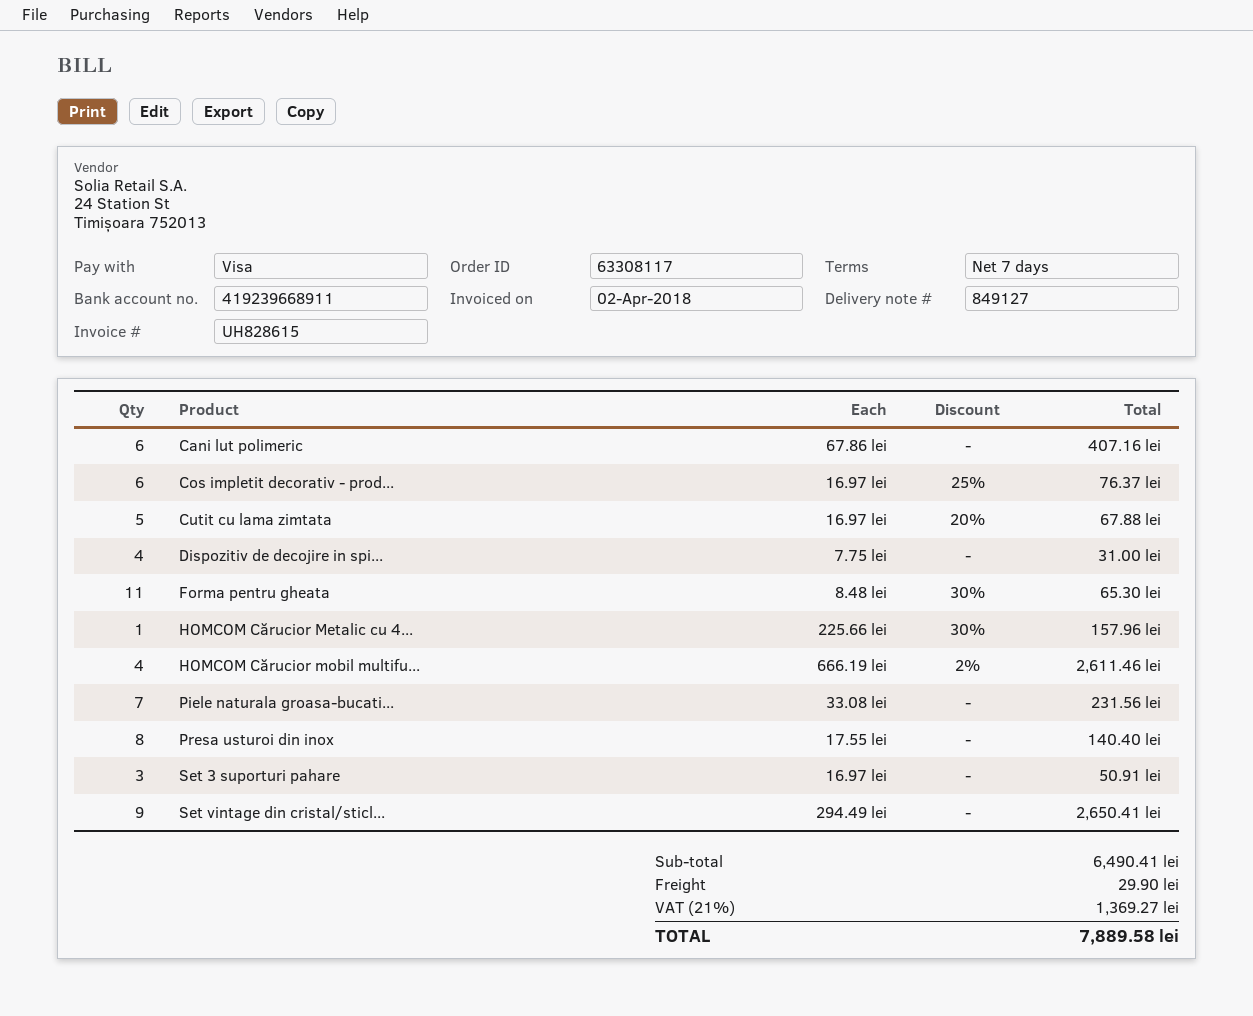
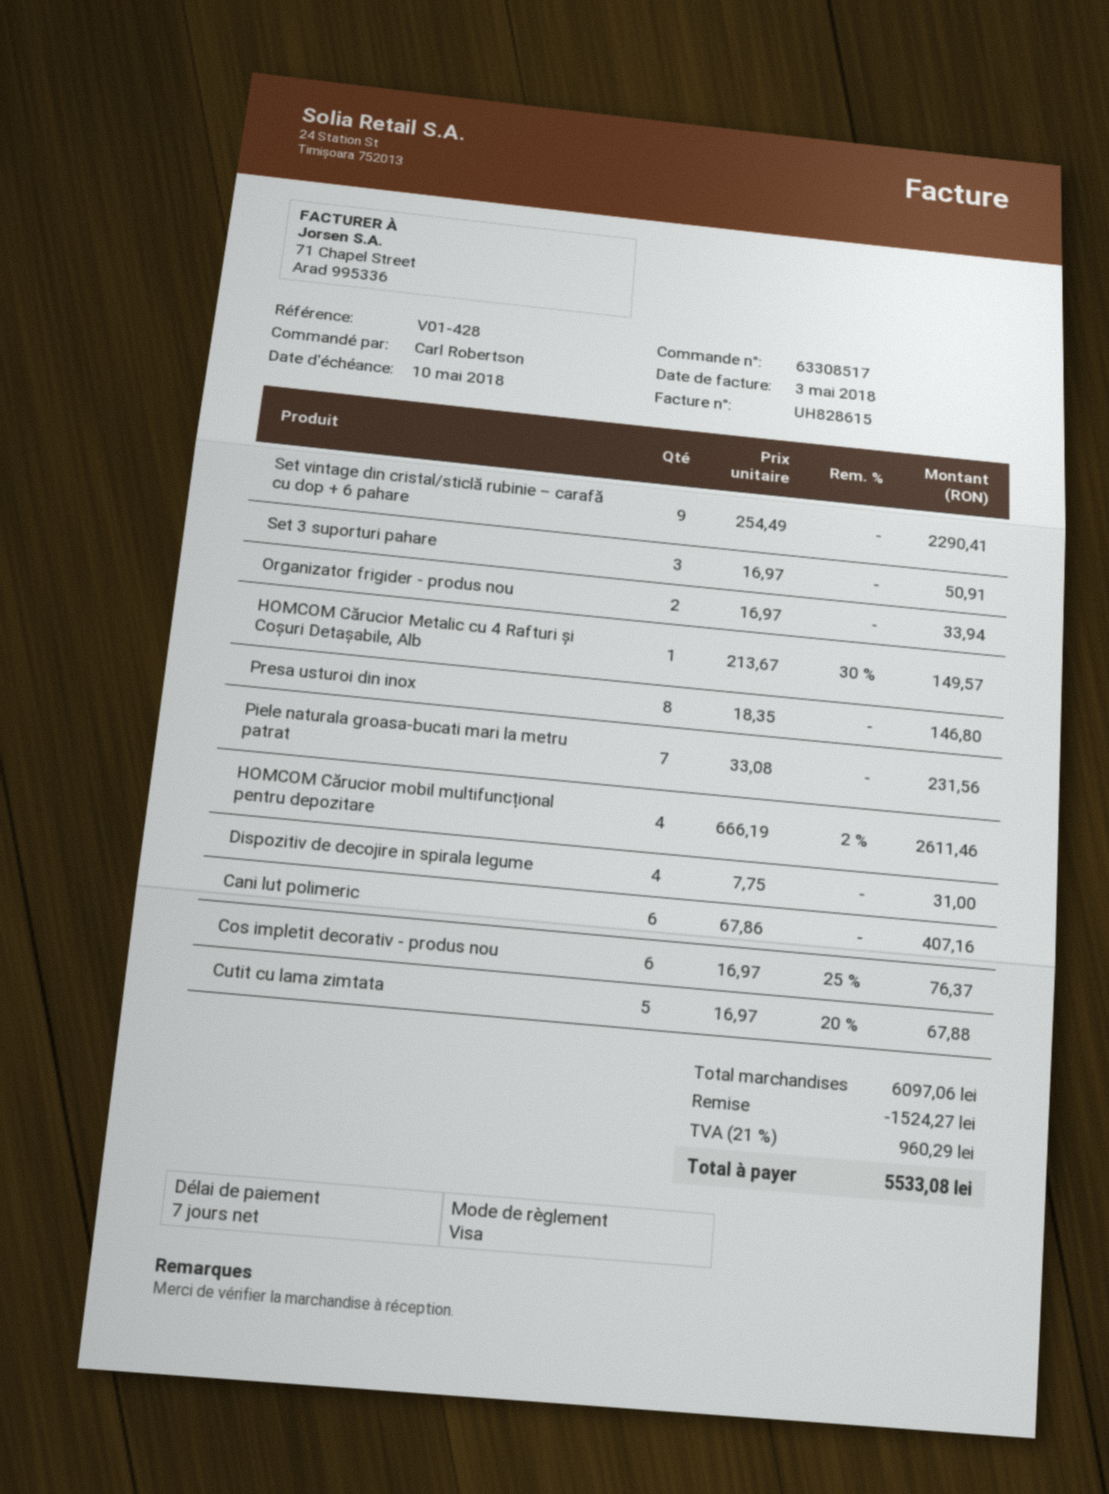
order number: 63308117 -> 63308517
invoice date: 2018-04-02 -> 2018-05-03
Forma pentru gheata: 11 x 8.48 - 30% = 65.30 -> none
HOMCOM Cărucior Metalic cu 4...: 1 x 225.66 - 30% = 157.96 -> 1 x 213.67 - 30% = 149.57
Presa usturoi din inox: 8 x 17.55 = 140.40 -> 8 x 18.35 = 146.80
Set vintage din cristal/sticl...: 9 x 294.49 = 2650.41 -> 9 x 254.49 = 2290.41
Organizator frigider - produs nou: none -> 2 x 16.97 = 33.94
subtotal: 6490.41 -> 6097.06
discount: none -> 1524.27
shipping: 29.90 -> none
tax: 21% = 1369.27 -> 21% = 960.29
total: 7889.58 -> 5533.08

